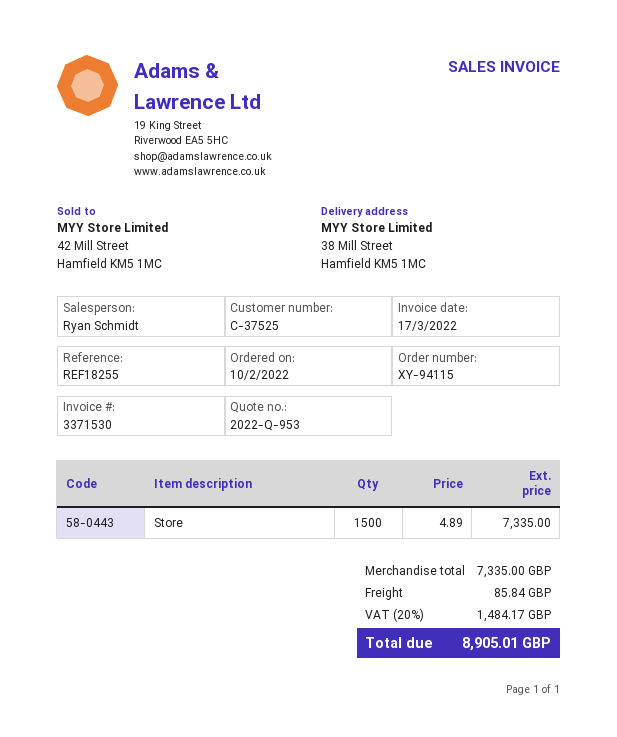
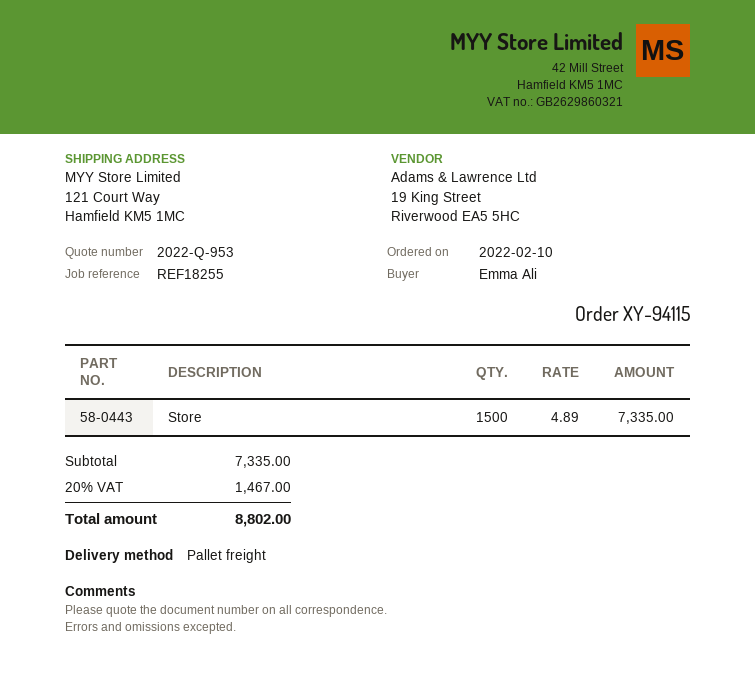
ship to: 38 Mill Street, Hamfield KM5 1MC -> 121 Court Way, Hamfield KM5 1MC
shipping: 85.84 -> none
tax: 20% = 1484.17 -> 20% = 1467.00
total: 8905.01 -> 8802.00

